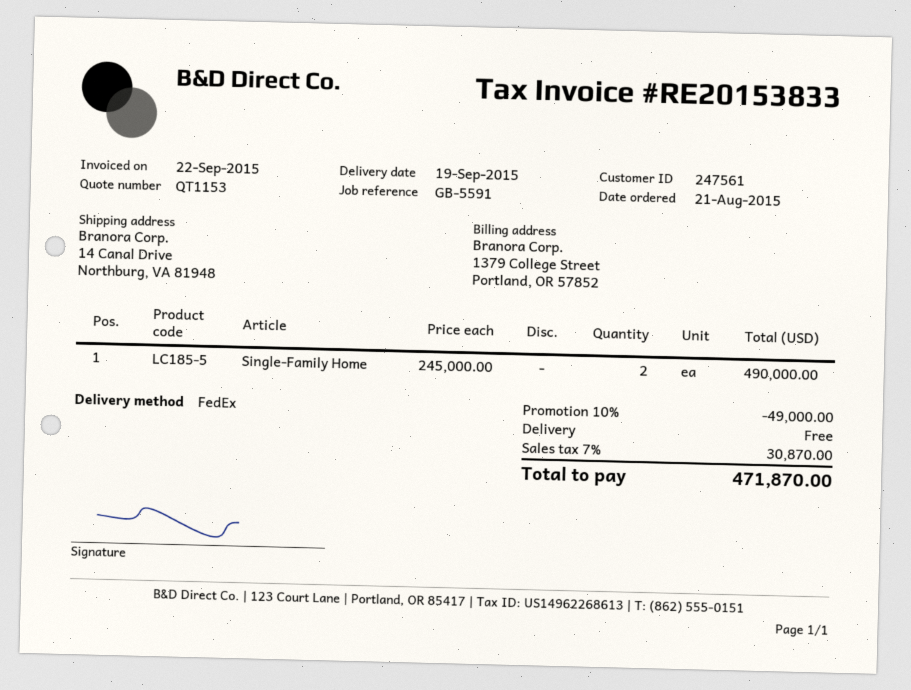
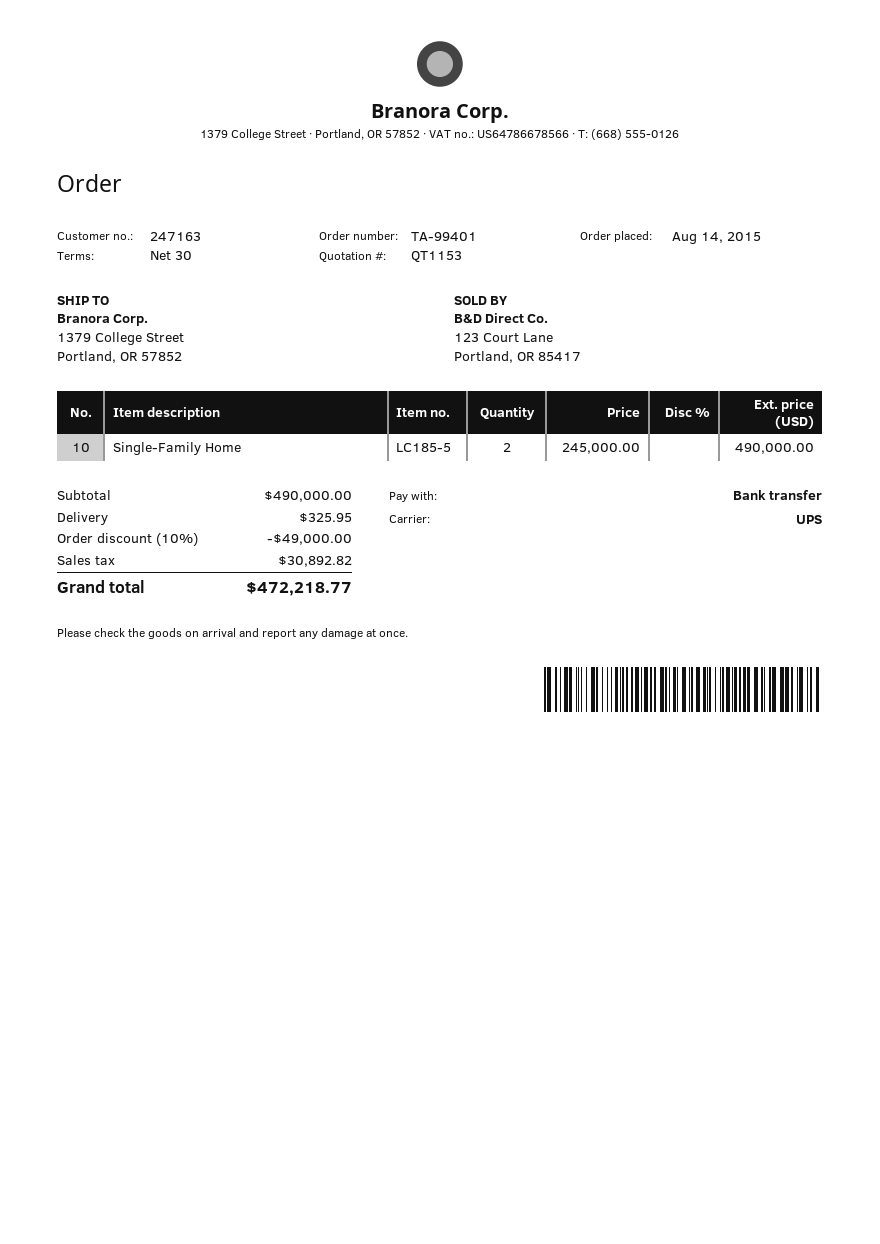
order date: 2015-08-21 -> 2015-08-14
customer number: 247561 -> 247163
shipping method: FedEx -> UPS
ship to: 14 Canal Drive, Northburg, VA 81948 -> 1379 College Street, Portland, OR 57852
shipping: 0.00 -> 325.95
tax: 30870.00 -> 30892.82
total: 471870.00 -> 472218.77

